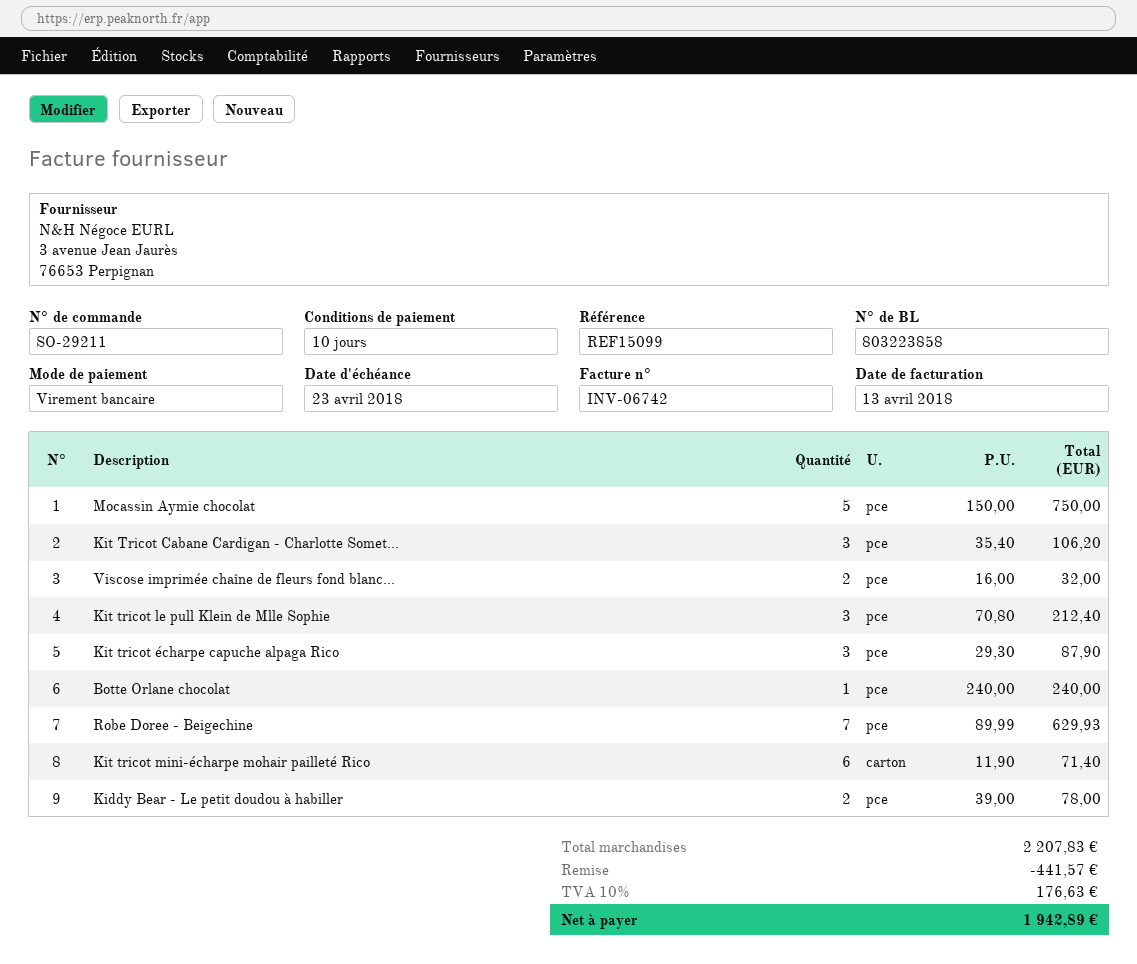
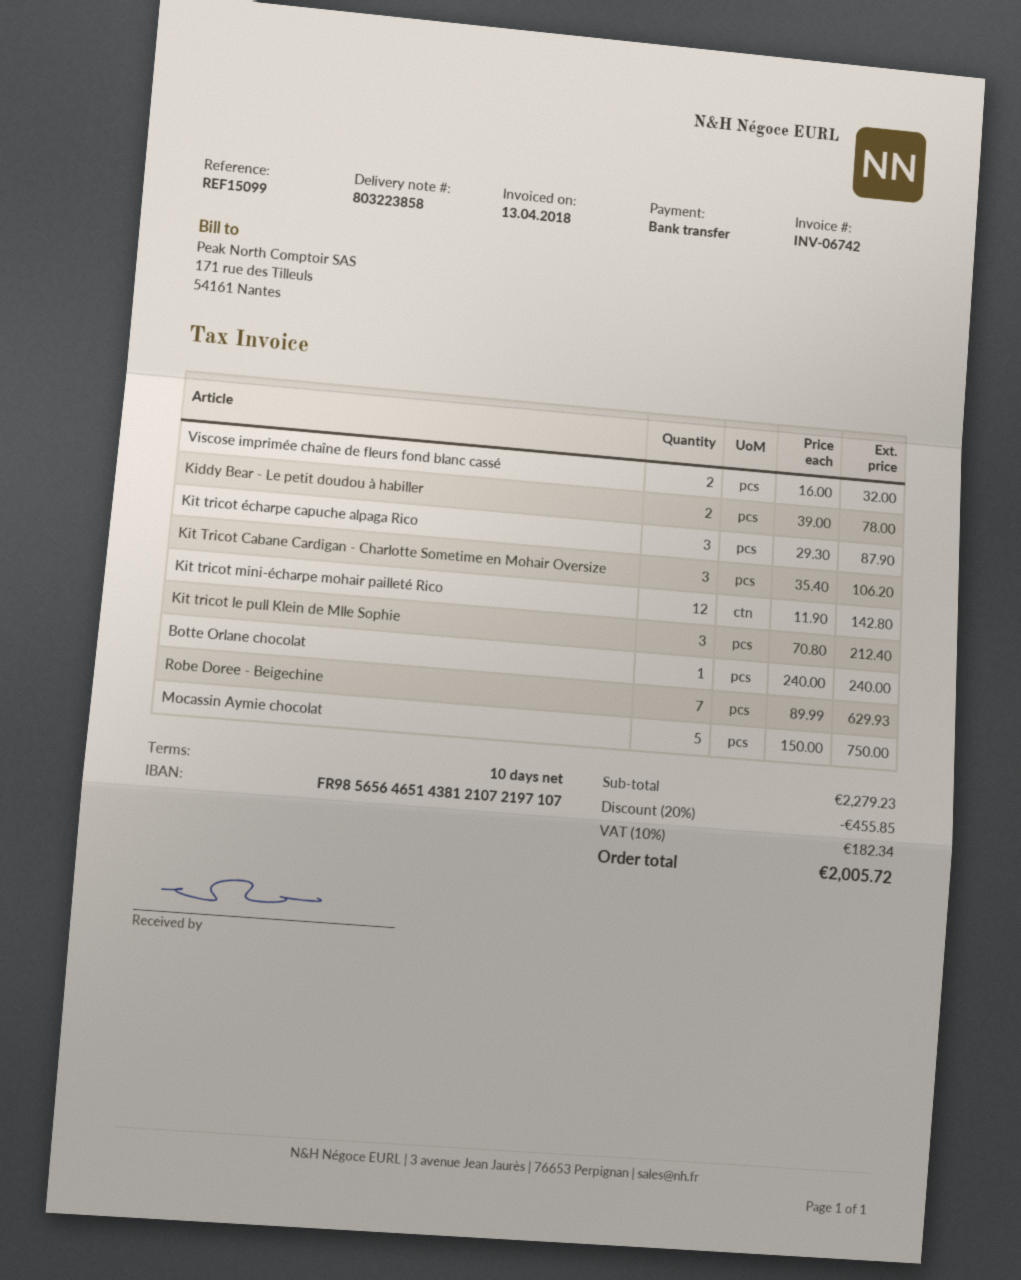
Kit tricot mini-écharpe mohair pailleté Rico: 6 x 11.90 = 71.40 -> 12 x 11.90 = 142.80
subtotal: 2207.83 -> 2279.23
discount: 441.57 -> 455.85
tax: 10% = 176.63 -> 10% = 182.34
total: 1942.89 -> 2005.72

